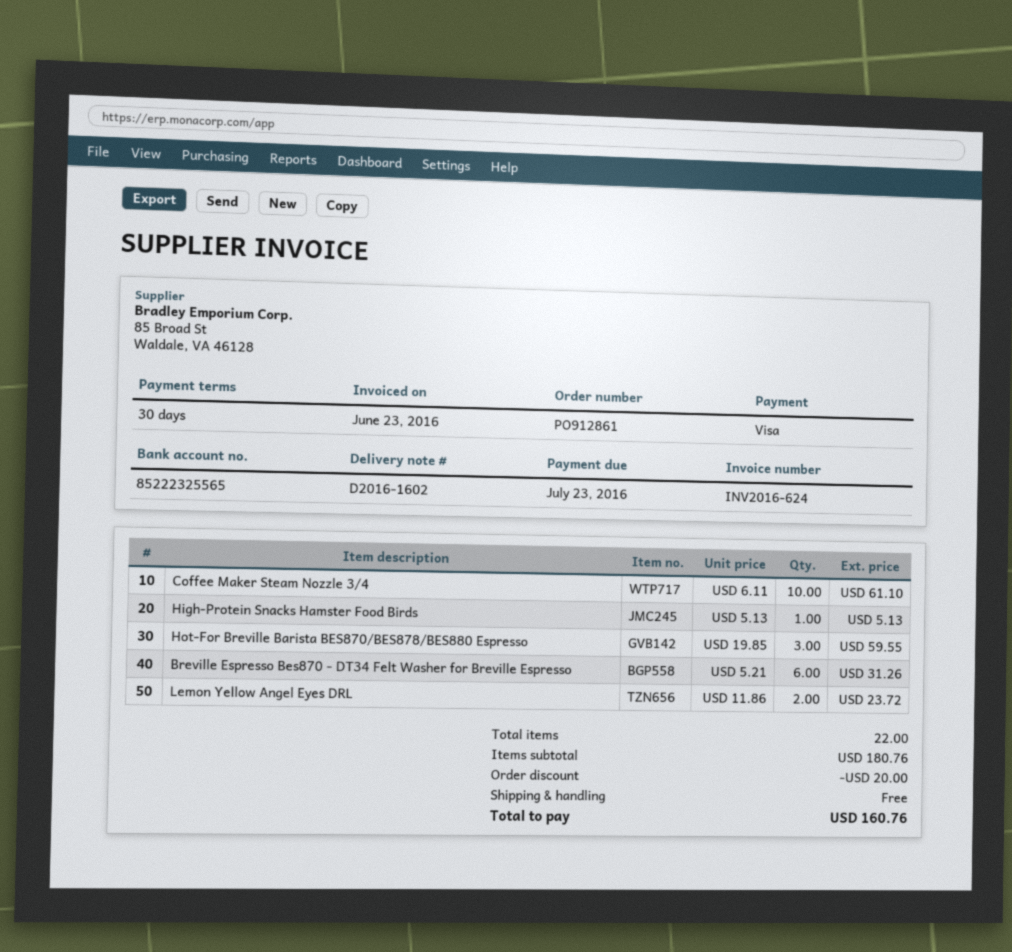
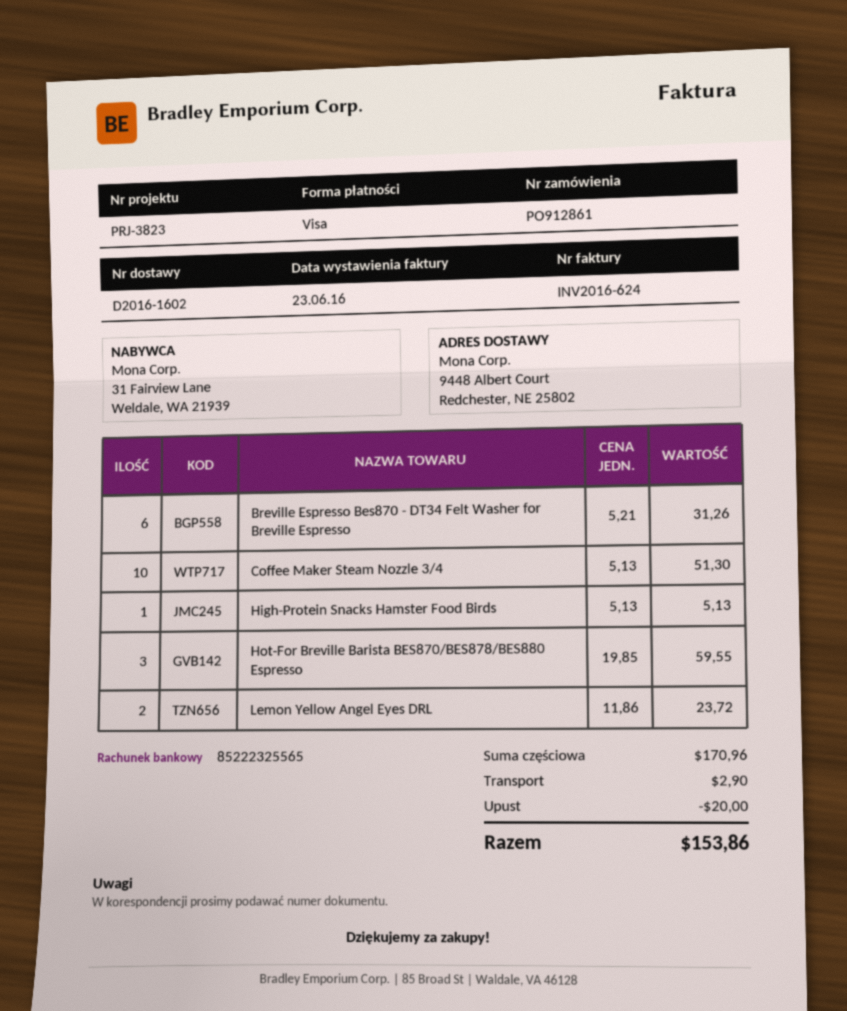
Coffee Maker Steam Nozzle 3/4: 10 x 6.11 = 61.10 -> 10 x 5.13 = 51.30
subtotal: 180.76 -> 170.96
shipping: 0.00 -> 2.90
total: 160.76 -> 153.86

